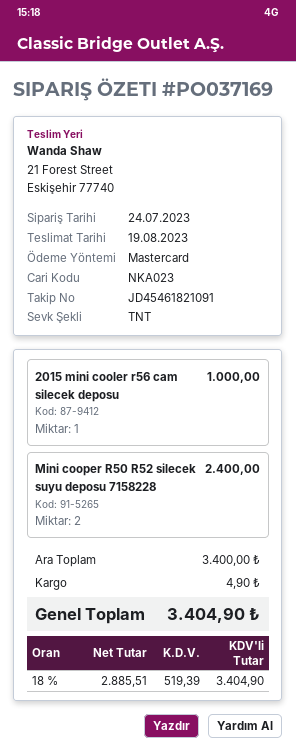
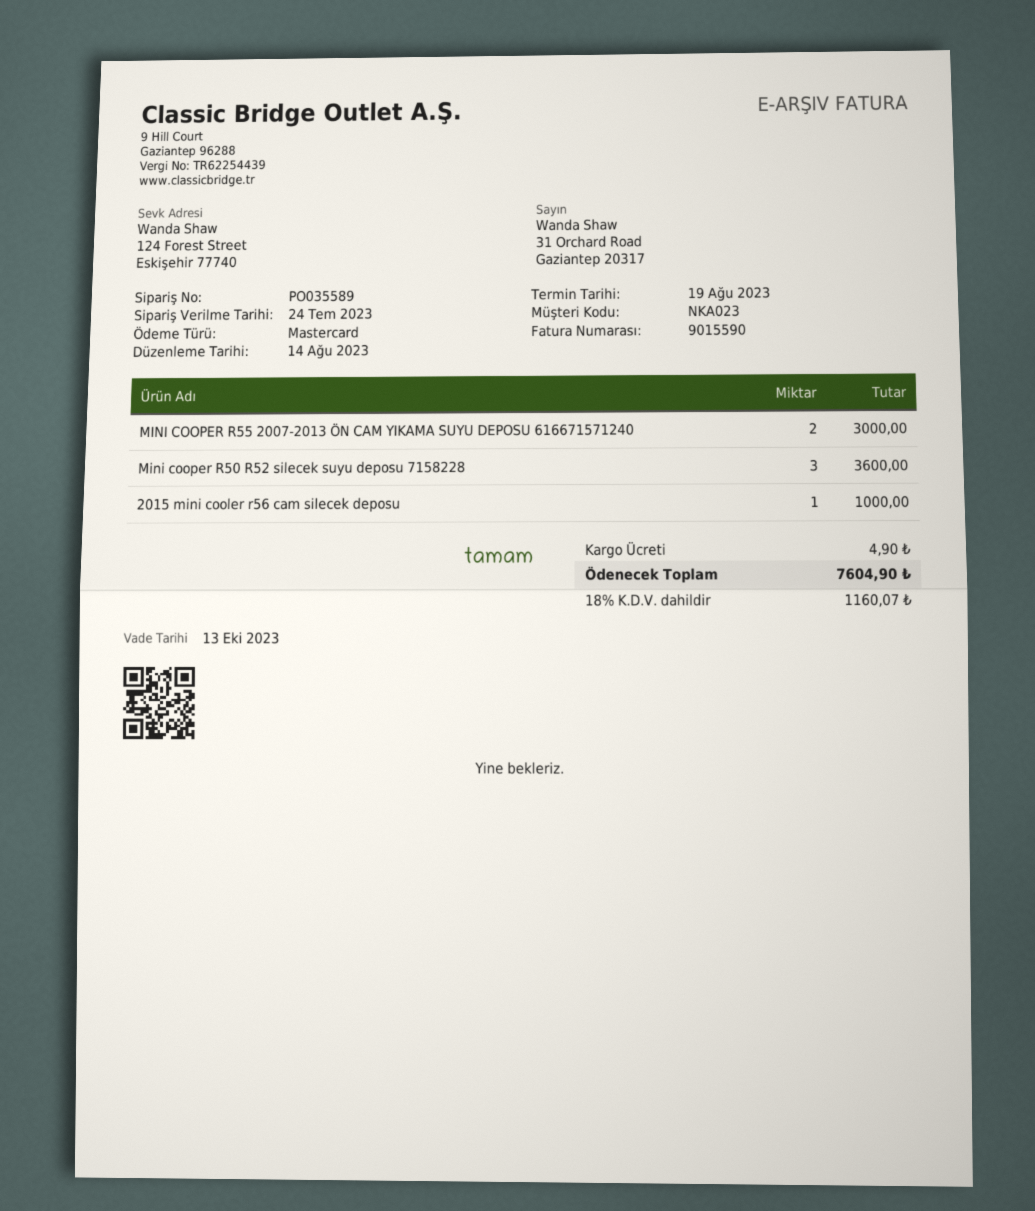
order number: PO037169 -> PO035589
ship to: 21 Forest Street, Eskişehir 77740 -> 124 Forest Street, Eskişehir 77740
Mini cooper R50 R52 silecek suyu deposu 7158228: 2 for 2400.00 -> 3 for 3600.00
MINI COOPER R55 2007-2013 ÖN CAM YIKAMA SUYU DEPOSU 616671571240: none -> 2 for 3000.00
tax: 18% = 519.39 -> 18% = 1160.07
total: 3404.90 -> 7604.90

